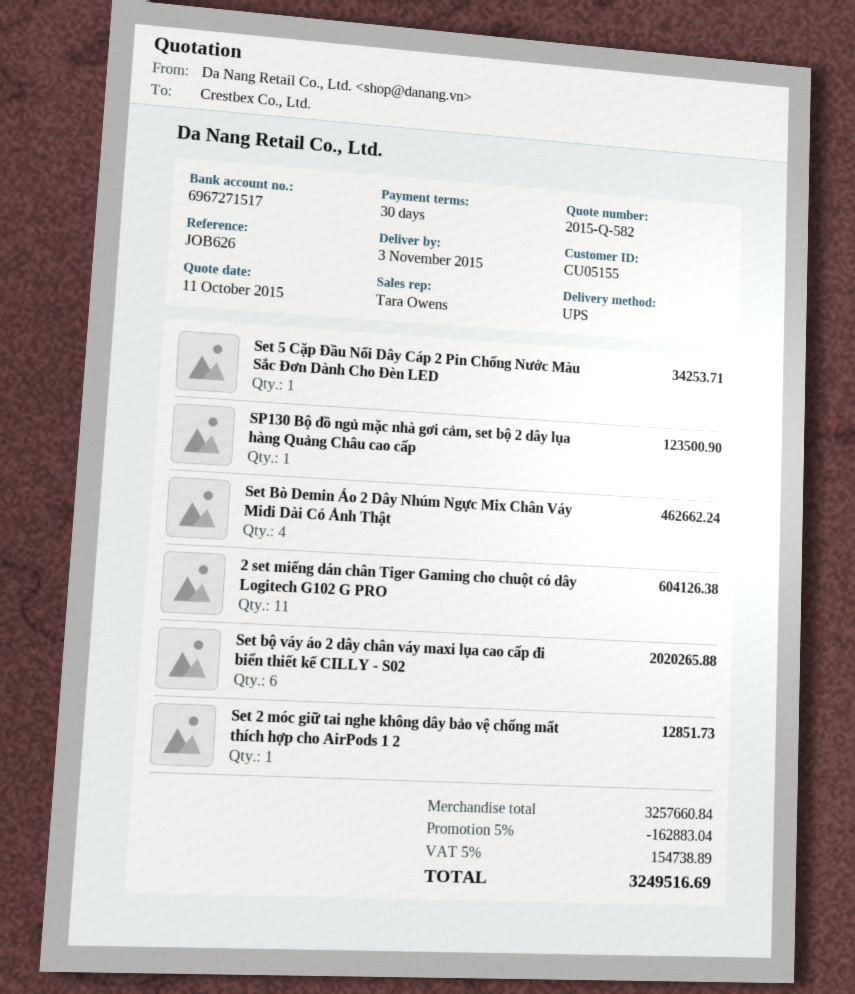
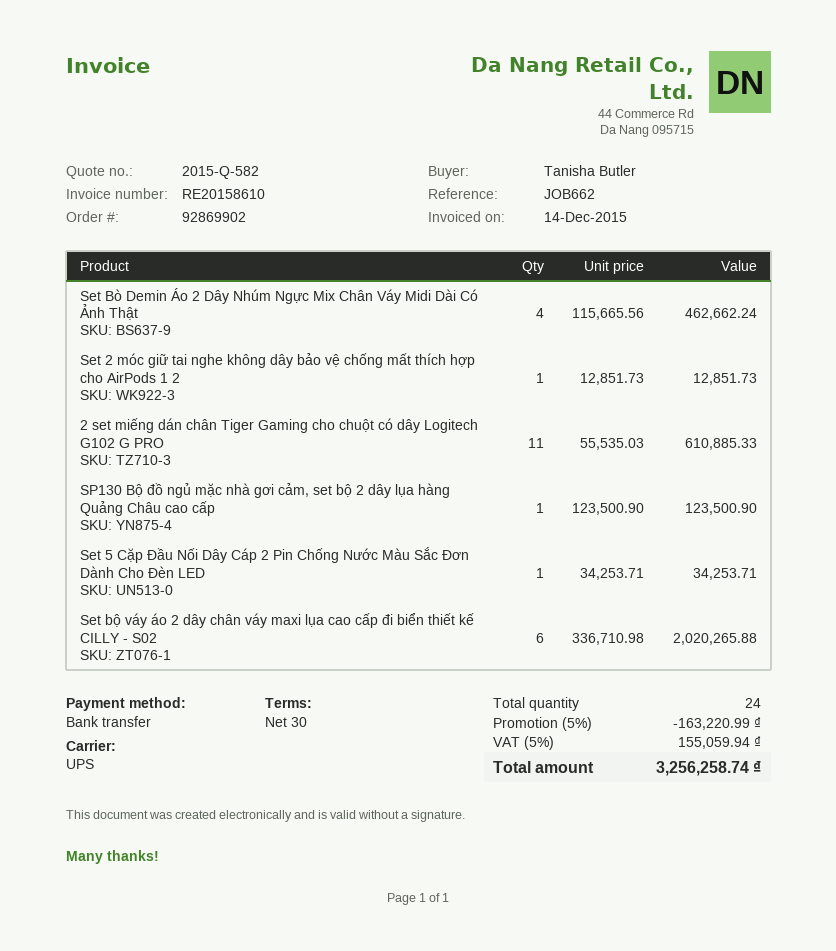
reference: JOB626 -> JOB662
2 set miếng dán chân Tiger Gaming cho chuột có dây Logitech G102 G PRO: 11 for 604126.38 -> 11 for 610885.33
discount: 5% = 162883.04 -> 5% = 163220.99
tax: 5% = 154738.89 -> 5% = 155059.94
total: 3249516.69 -> 3256258.74

